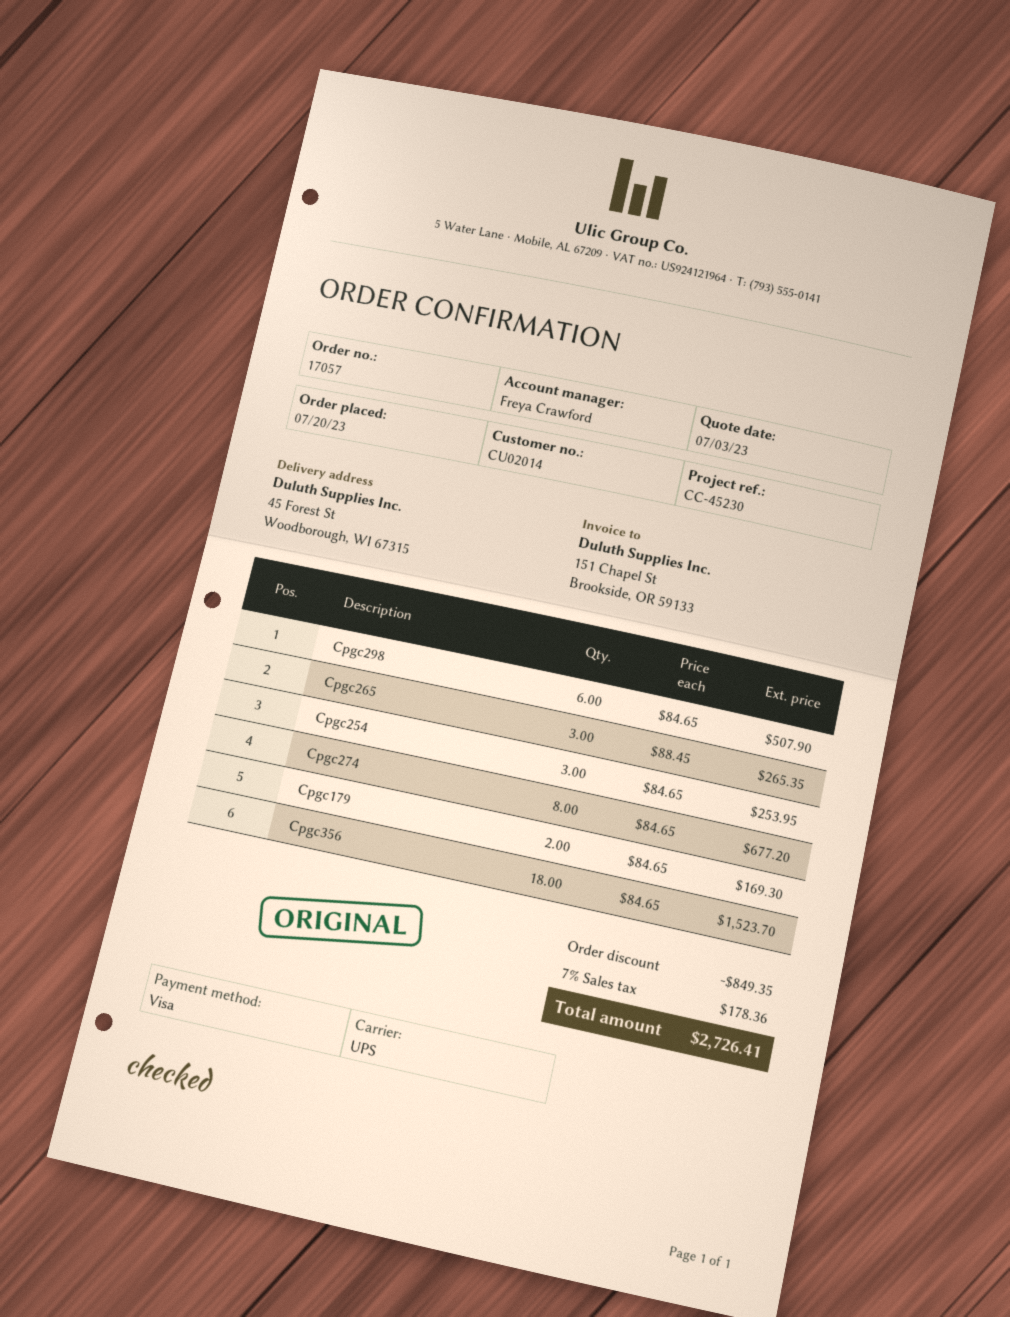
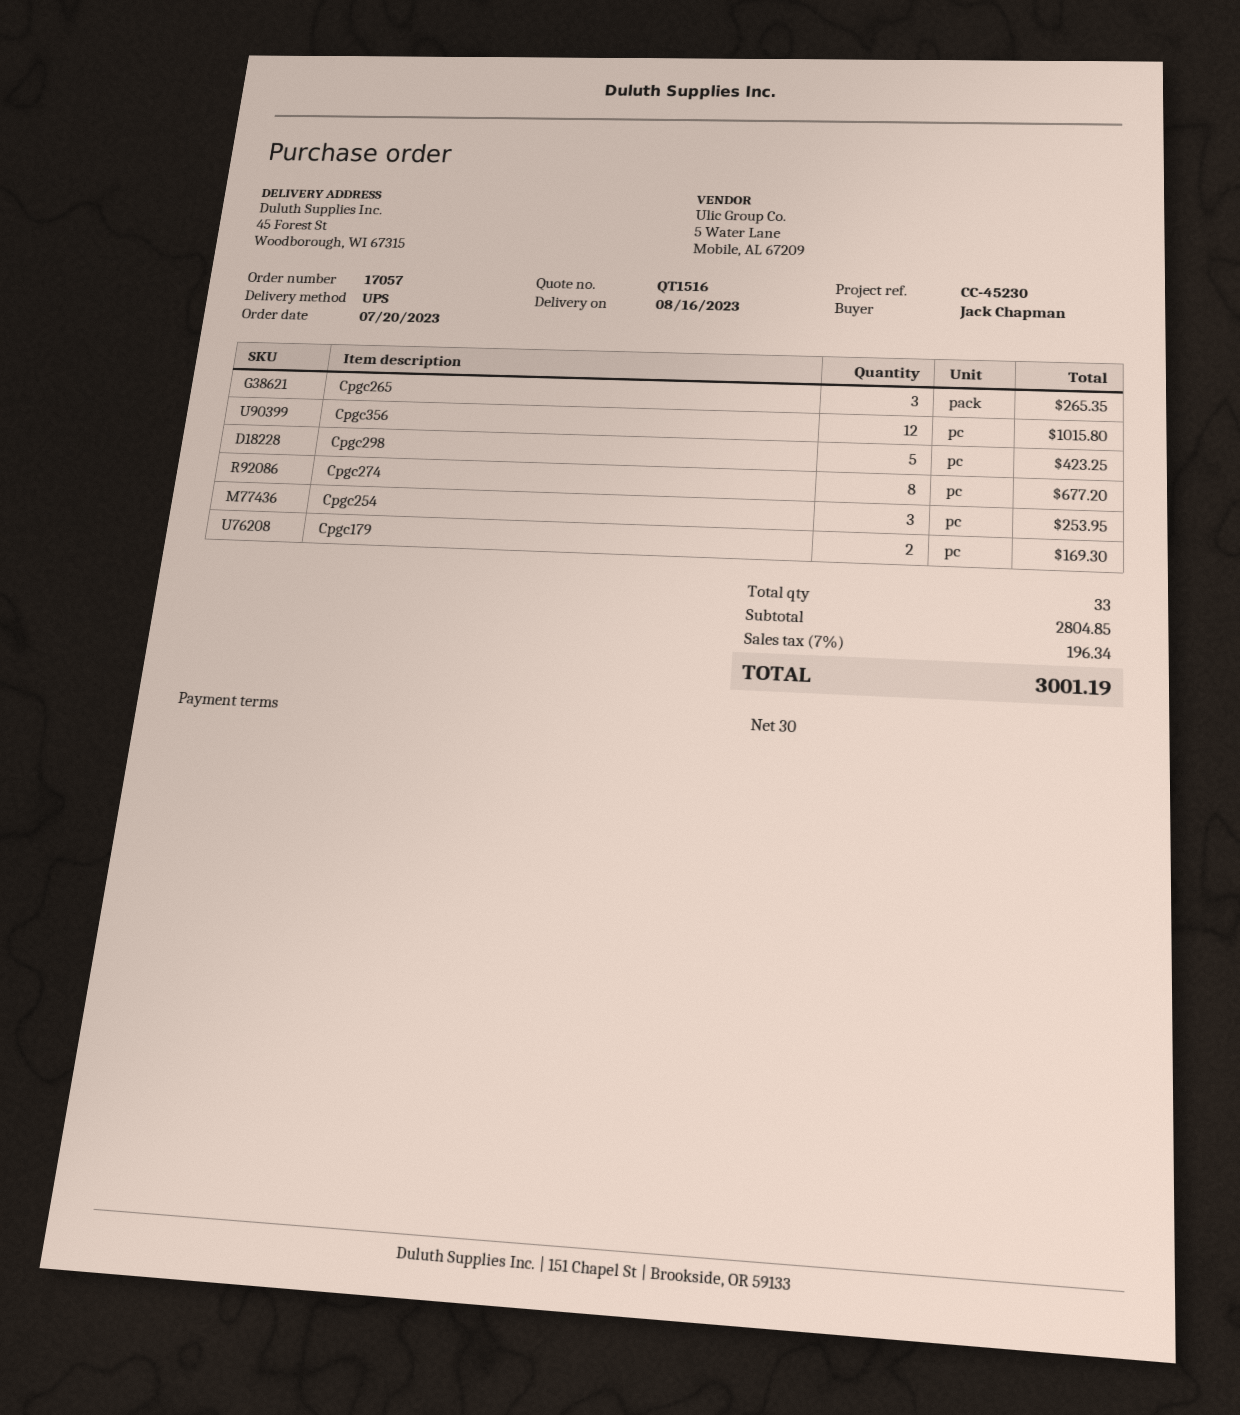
Cpgc298: 6 for 507.90 -> 5 for 423.25
Cpgc356: 18 for 1523.70 -> 12 for 1015.80
discount: 849.35 -> none
tax: 7% = 178.36 -> 7% = 196.34
total: 2726.41 -> 3001.19

